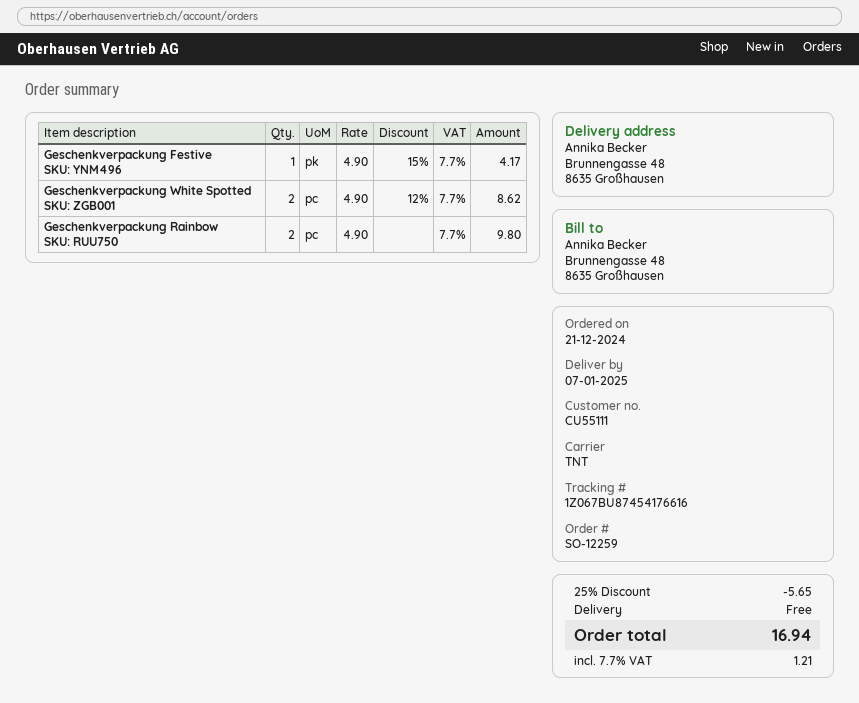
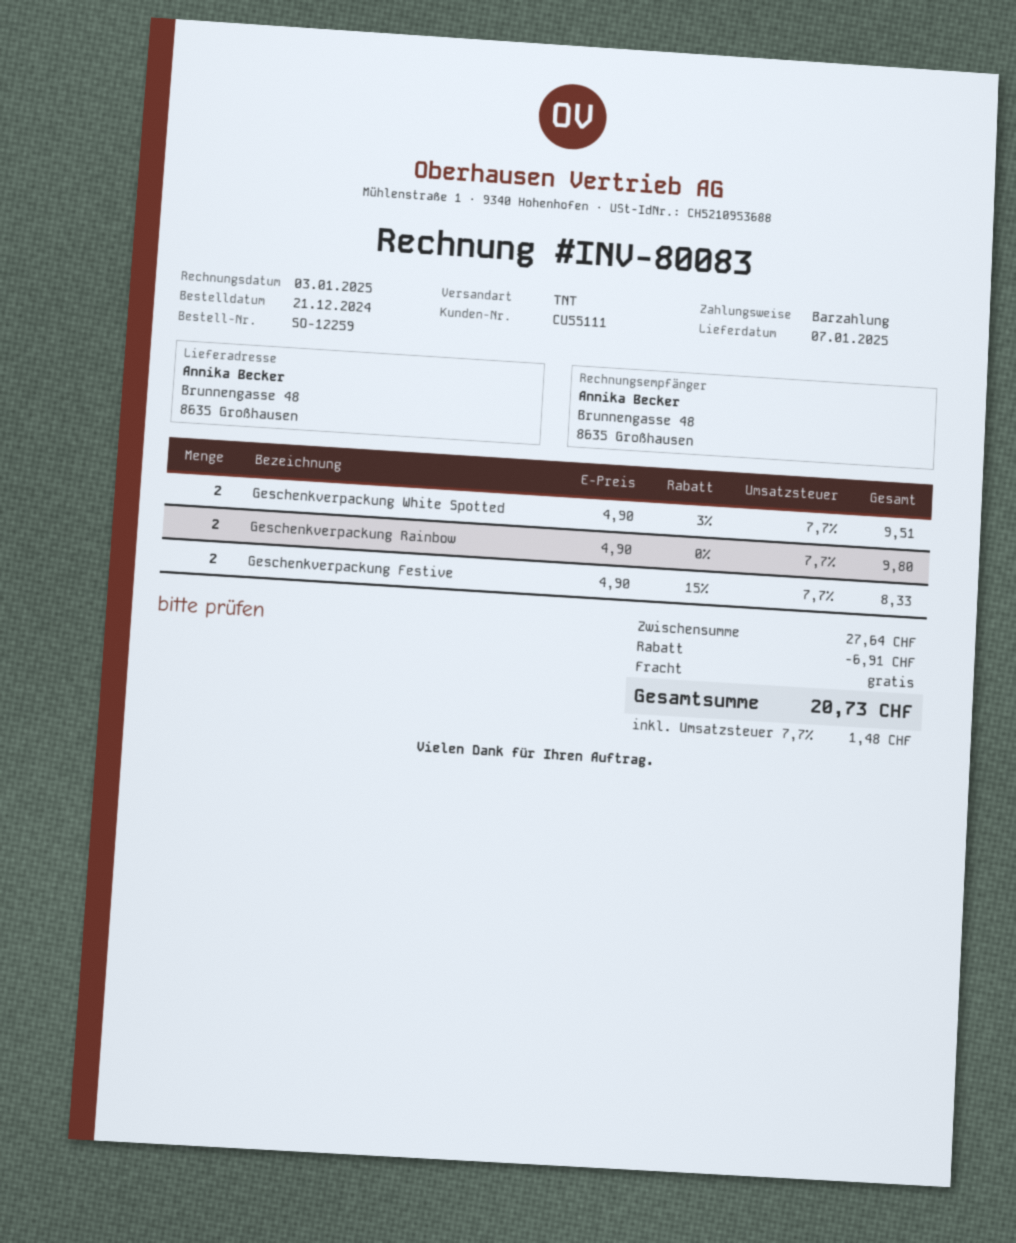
Geschenkverpackung Festive: 1 x 4.90 - 15% = 4.17 -> 2 x 4.90 - 15% = 8.33
Geschenkverpackung White Spotted: 2 x 4.90 - 12% = 8.62 -> 2 x 4.90 - 3% = 9.51
discount: 5.65 -> 6.91
tax: 7.7% = 1.21 -> 7.7% = 1.48
total: 16.94 -> 20.73

